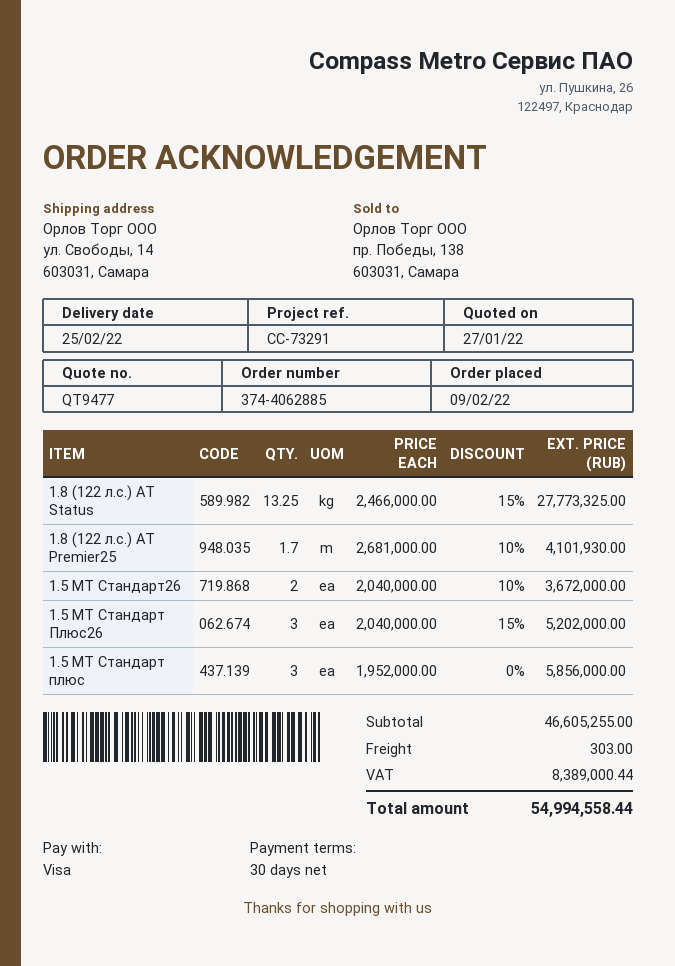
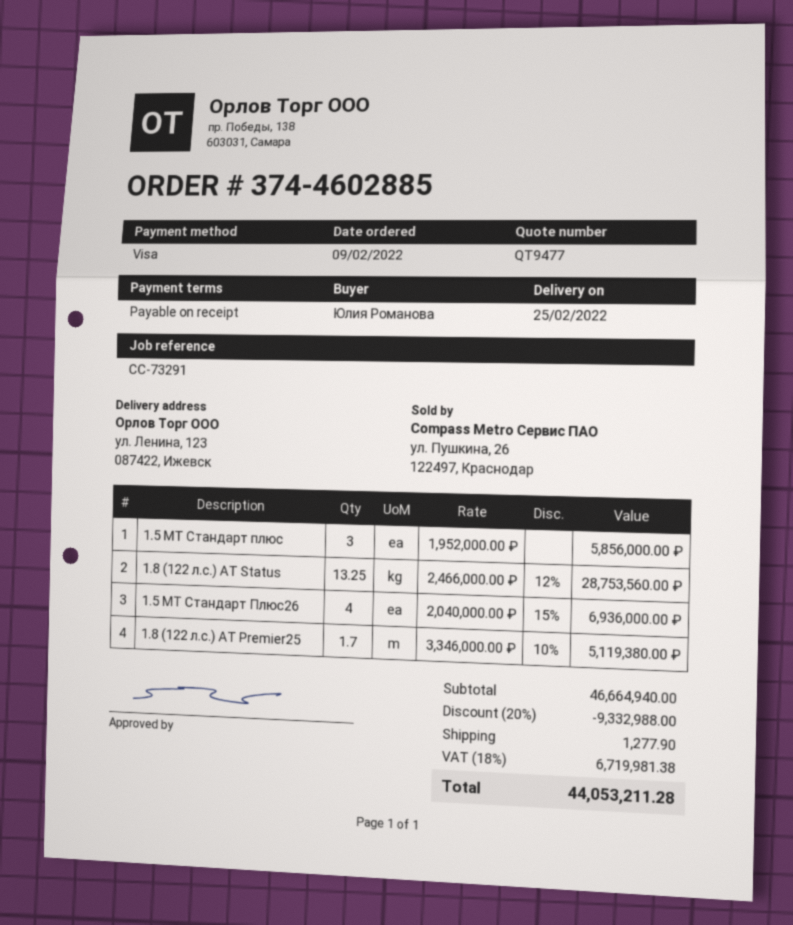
order number: 374-4062885 -> 374-4602885
payment terms: 30 days -> on receipt
ship to: ул. Свободы, 14, 603031, Самара -> ул. Ленина, 123, 087422, Ижевск
1.8 (122 л.с.) AT Status: 13.25 x 2466000.00 - 15% = 27773325.00 -> 13.25 x 2466000.00 - 12% = 28753560.00
1.8 (122 л.с.) AT Premier25: 1.7 x 2681000.00 - 10% = 4101930.00 -> 1.7 x 3346000.00 - 10% = 5119380.00
1.5 MT Стандарт26: 2 x 2040000.00 - 10% = 3672000.00 -> none
1.5 MT Стандарт Плюс26: 3 x 2040000.00 - 15% = 5202000.00 -> 4 x 2040000.00 - 15% = 6936000.00
subtotal: 46605255.00 -> 46664940.00
discount: none -> 20% = 9332988.00
shipping: 303.00 -> 1277.90
tax: 8389000.44 -> 6719981.38
total: 54994558.44 -> 44053211.28

